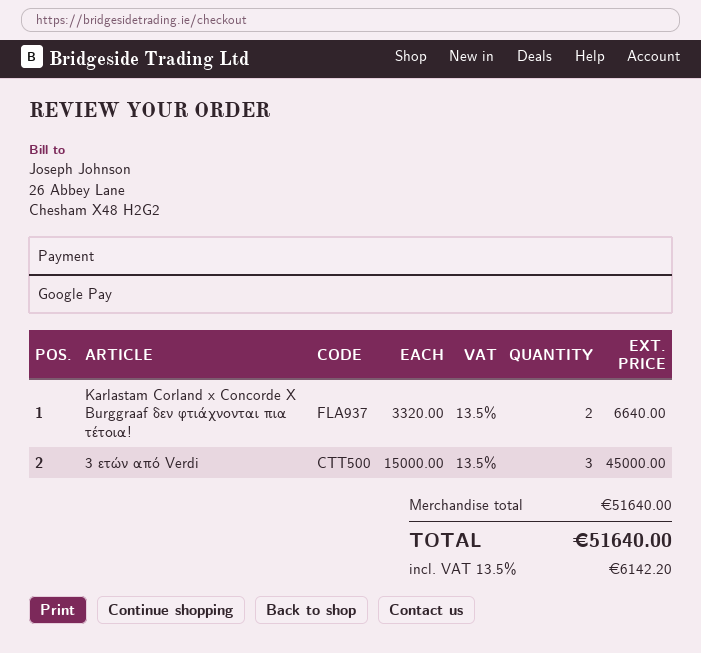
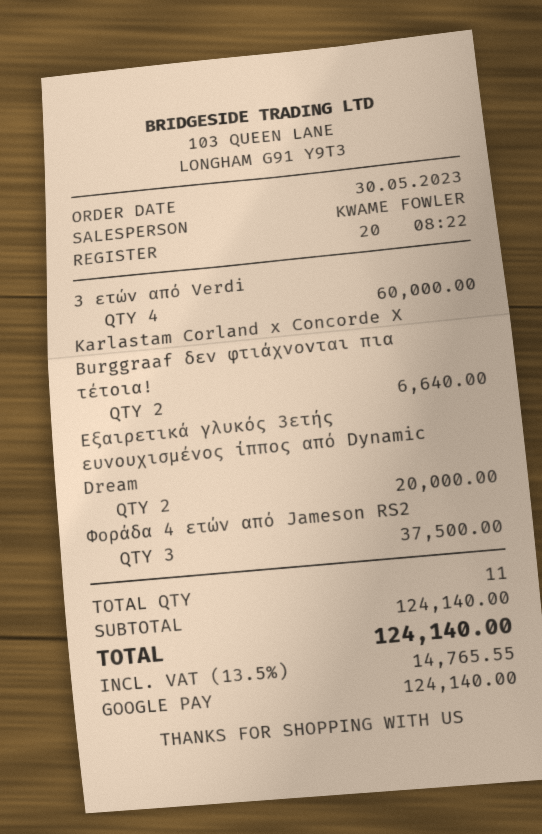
3 ετών από Verdi: 3 for 45000.00 -> 4 for 60000.00
Εξαιρετικά γλυκός 3ετής ευνουχισμένος ίππος από Dynamic Dream: none -> 2 for 20000.00
Φοράδα 4 ετών από Jameson RS2: none -> 3 for 37500.00
subtotal: 51640.00 -> 124140.00
tax: 13.5% = 6142.20 -> 13.5% = 14765.55
total: 51640.00 -> 124140.00

